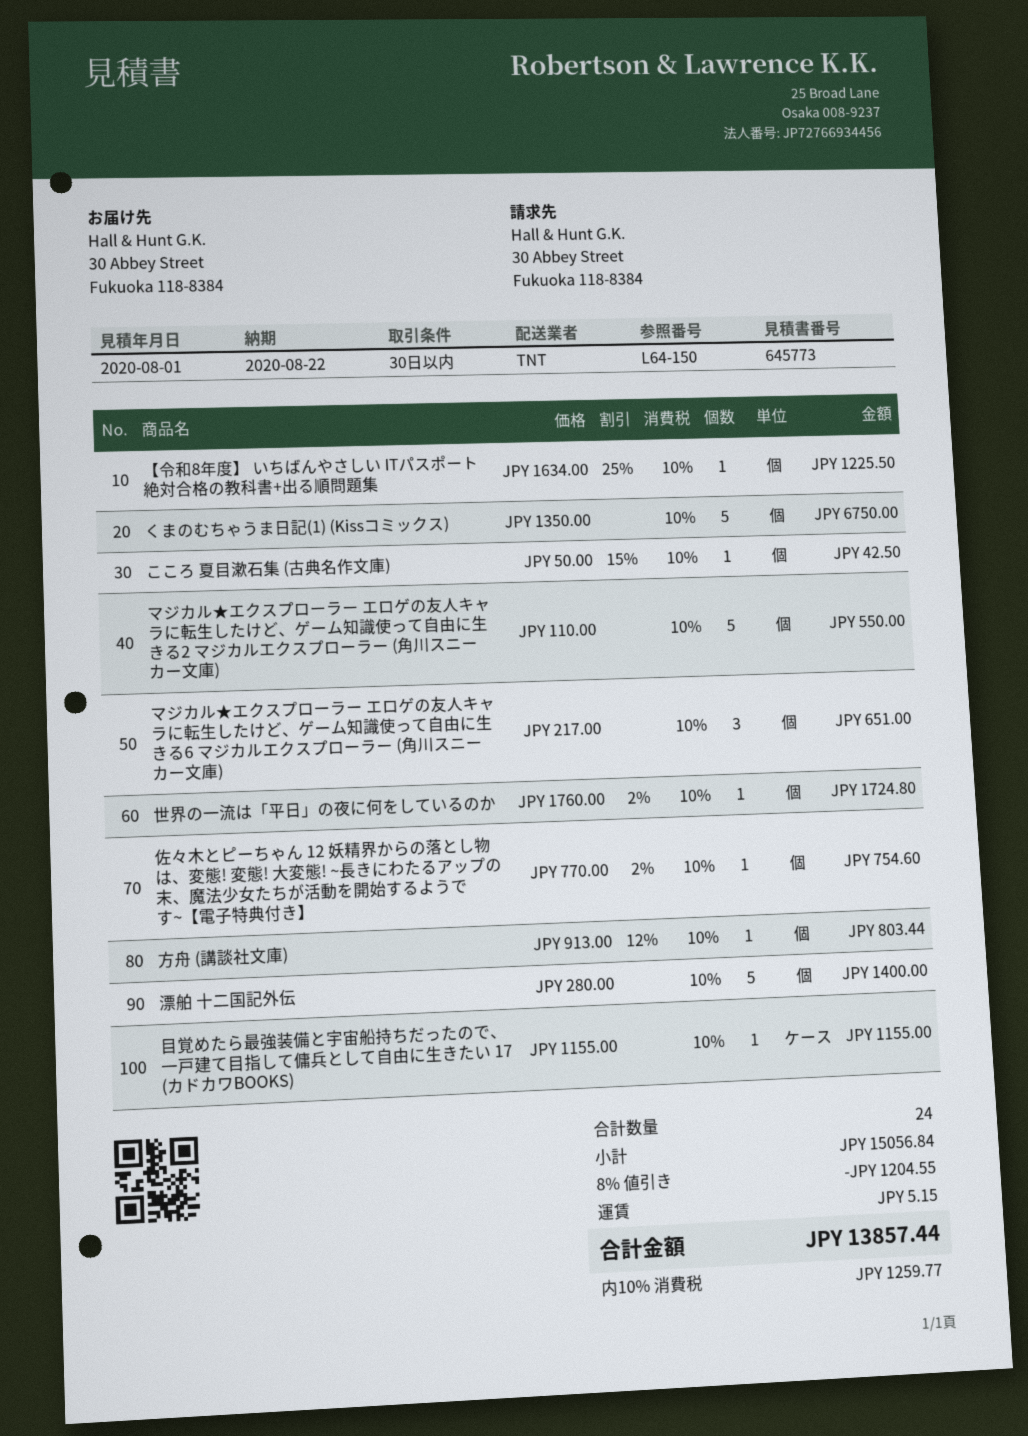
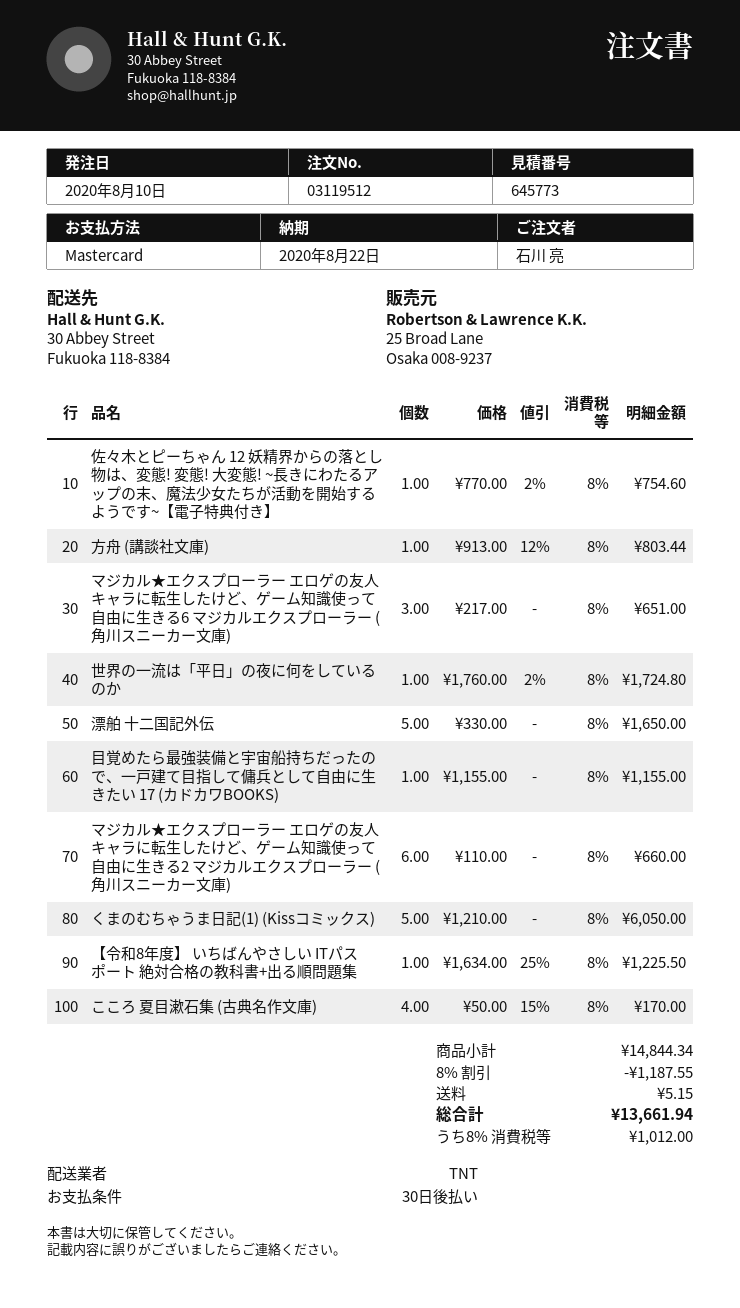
くまのむちゃうま日記(1) (Kissコミックス): 5 x 1350.00 = 6750.00 -> 5 x 1210.00 = 6050.00
こころ 夏目漱石集 (古典名作文庫): 1 x 50.00 - 15% = 42.50 -> 4 x 50.00 - 15% = 170.00
マジカル★エクスプローラー エロゲの友人キャラに転生したけど、ゲーム知識使って自由に生きる2 マジカルエクスプローラー (角川スニーカー文庫): 5 x 110.00 = 550.00 -> 6 x 110.00 = 660.00
漂舶 十二国記外伝: 5 x 280.00 = 1400.00 -> 5 x 330.00 = 1650.00
subtotal: 15056.84 -> 14844.34
discount: 8% = 1204.55 -> 8% = 1187.55
tax: 10% = 1259.77 -> 8% = 1012.00
total: 13857.44 -> 13661.94

